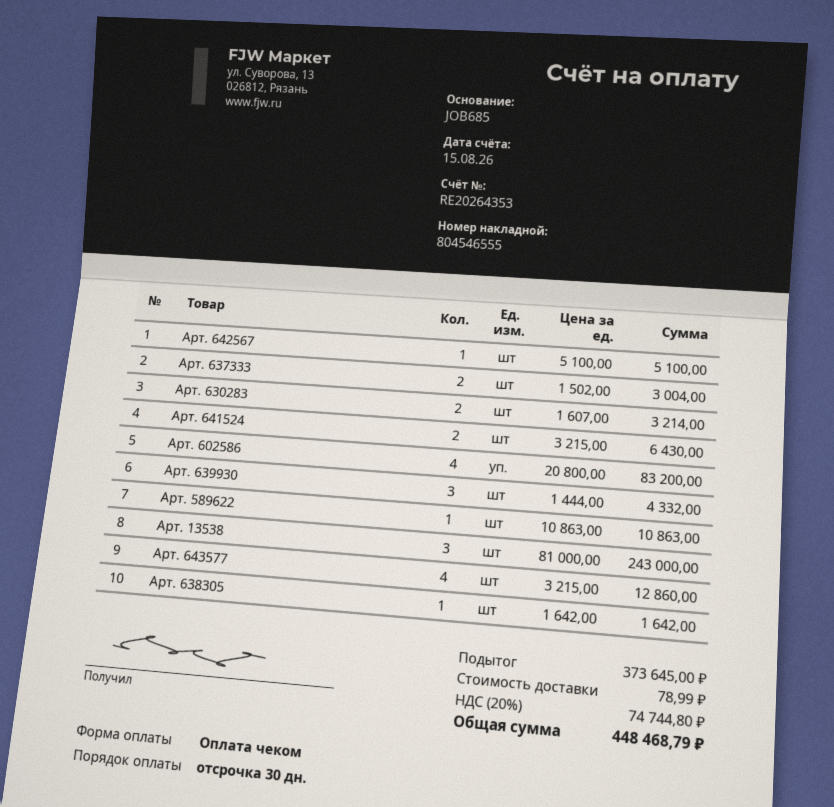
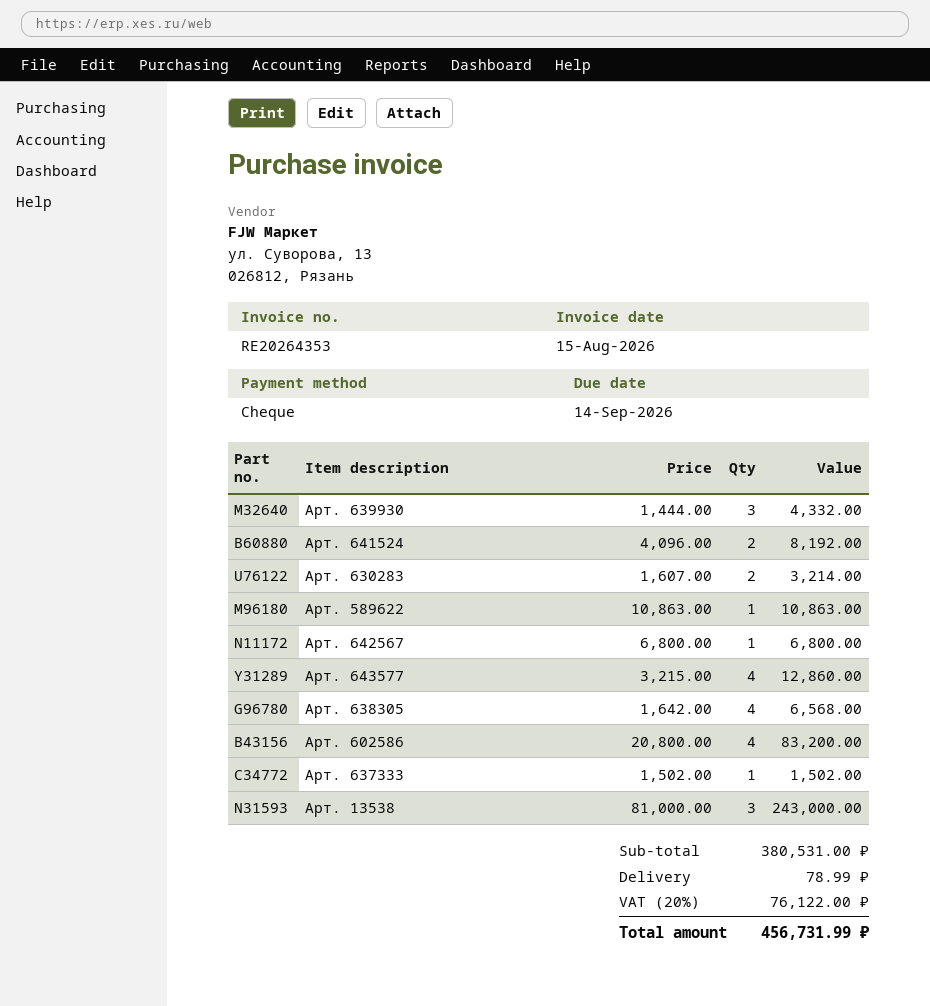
Арт. 642567: 1 x 5100.00 = 5100.00 -> 1 x 6800.00 = 6800.00
Арт. 637333: 2 x 1502.00 = 3004.00 -> 1 x 1502.00 = 1502.00
Арт. 641524: 2 x 3215.00 = 6430.00 -> 2 x 4096.00 = 8192.00
Арт. 638305: 1 x 1642.00 = 1642.00 -> 4 x 1642.00 = 6568.00
subtotal: 373645.00 -> 380531.00
tax: 20% = 74744.80 -> 20% = 76122.00
total: 448468.79 -> 456731.99

